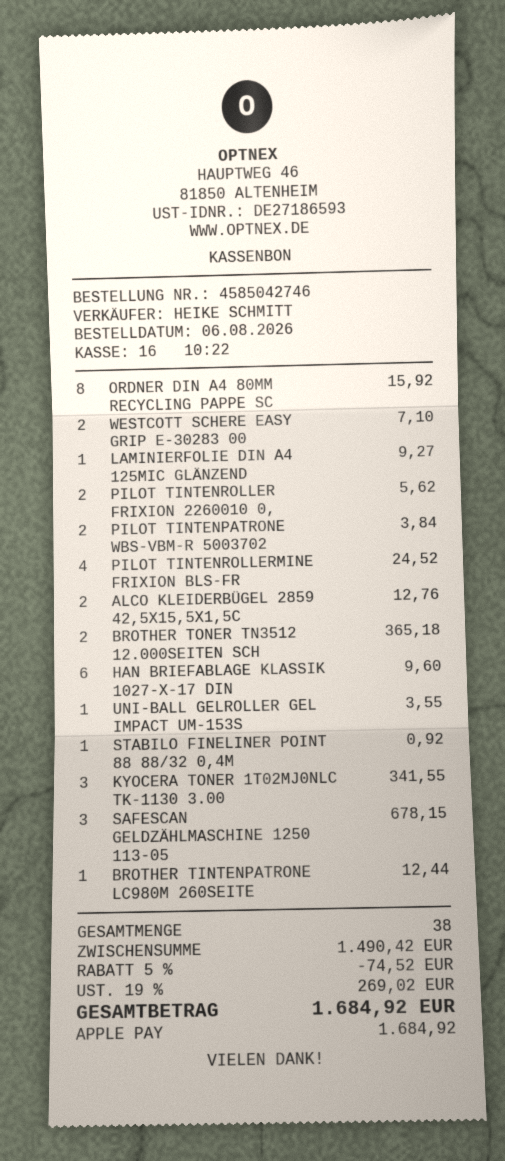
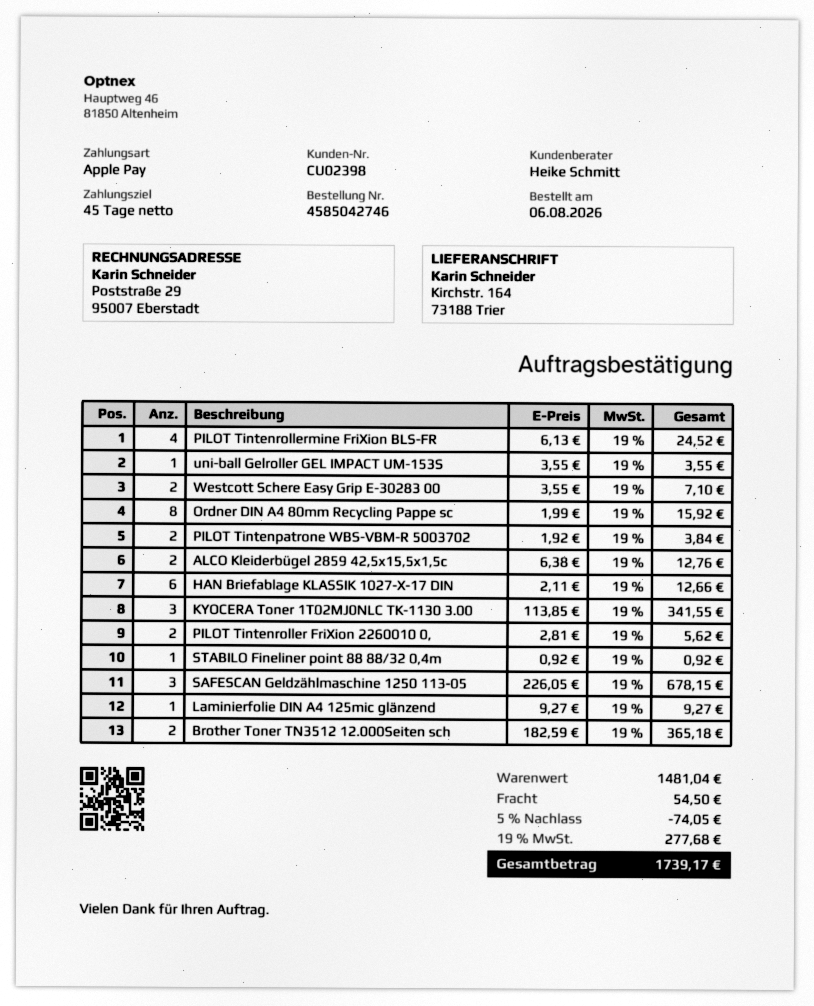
HAN BRIEFABLAGE KLASSIK 1027-X-17 DIN: 6 for 9.60 -> 6 for 12.66
BROTHER TINTENPATRONE LC980M 260SEITE: 1 for 12.44 -> none
subtotal: 1490.42 -> 1481.04
discount: 5% = 74.52 -> 5% = 74.05
shipping: none -> 54.50
tax: 19% = 269.02 -> 19% = 277.68
total: 1684.92 -> 1739.17

